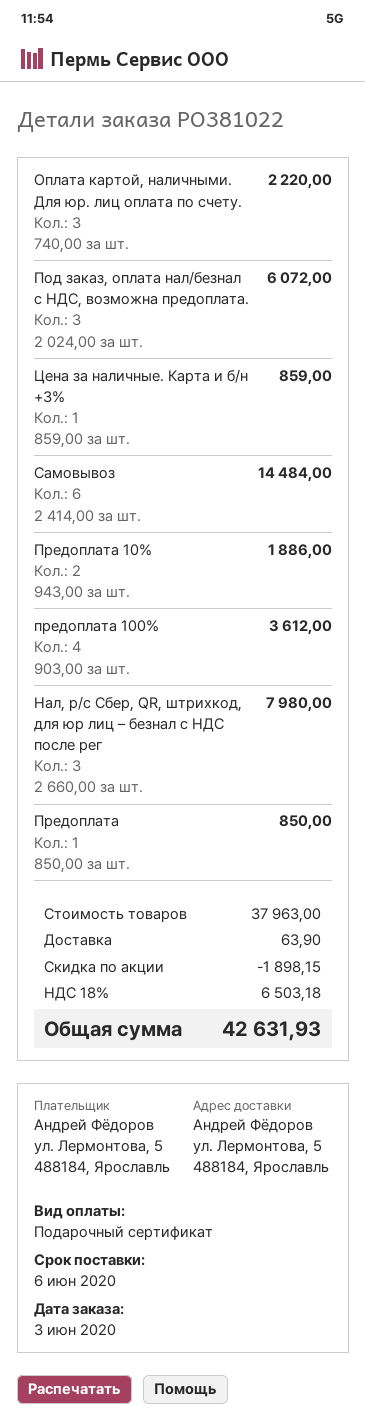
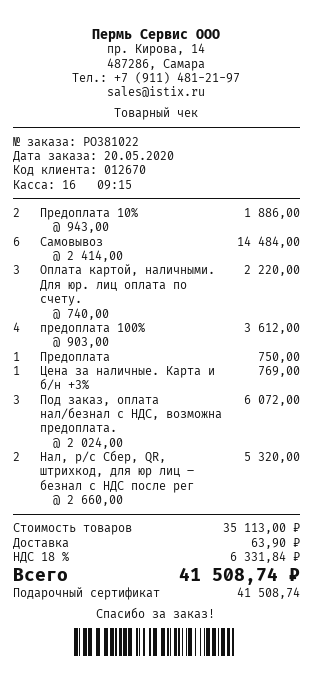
order date: 2020-06-03 -> 2020-05-20
Цена за наличные. Карта и б/н +3%: 1 x 859.00 = 859.00 -> 1 x 769.00 = 769.00
Нал, р/с Сбер, QR, штрихкод, для юр лиц – безнал с НДС после рег: 3 x 2660.00 = 7980.00 -> 2 x 2660.00 = 5320.00
Предоплата: 1 x 850.00 = 850.00 -> 1 x 750.00 = 750.00
subtotal: 37963.00 -> 35113.00
discount: 1898.15 -> none
tax: 18% = 6503.18 -> 18% = 6331.84
total: 42631.93 -> 41508.74

